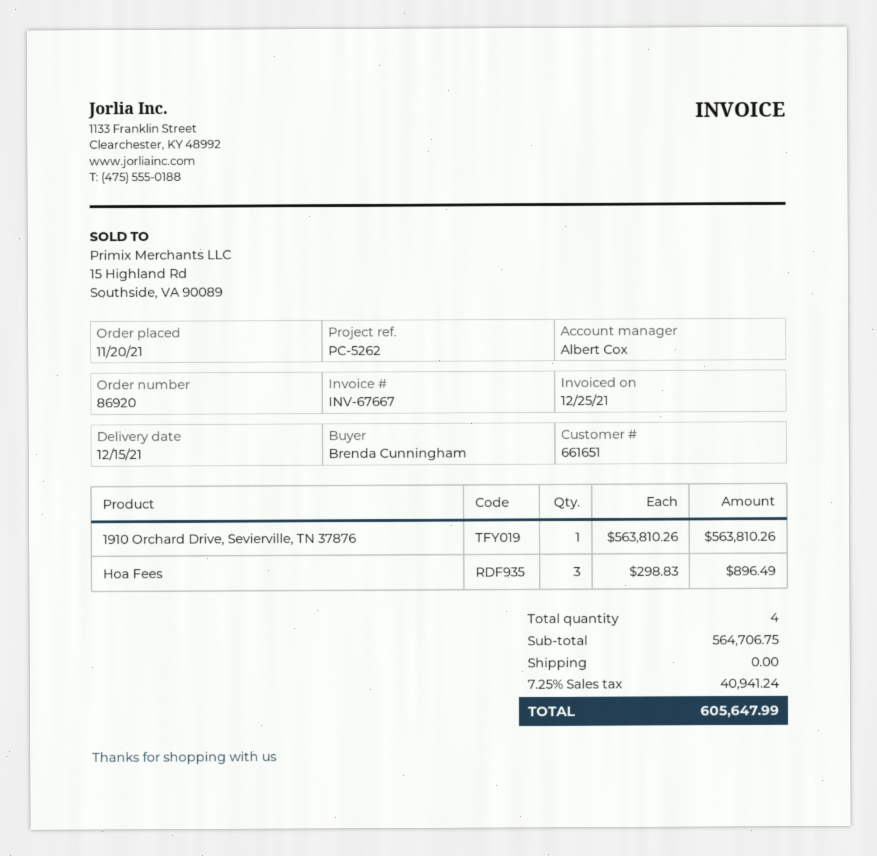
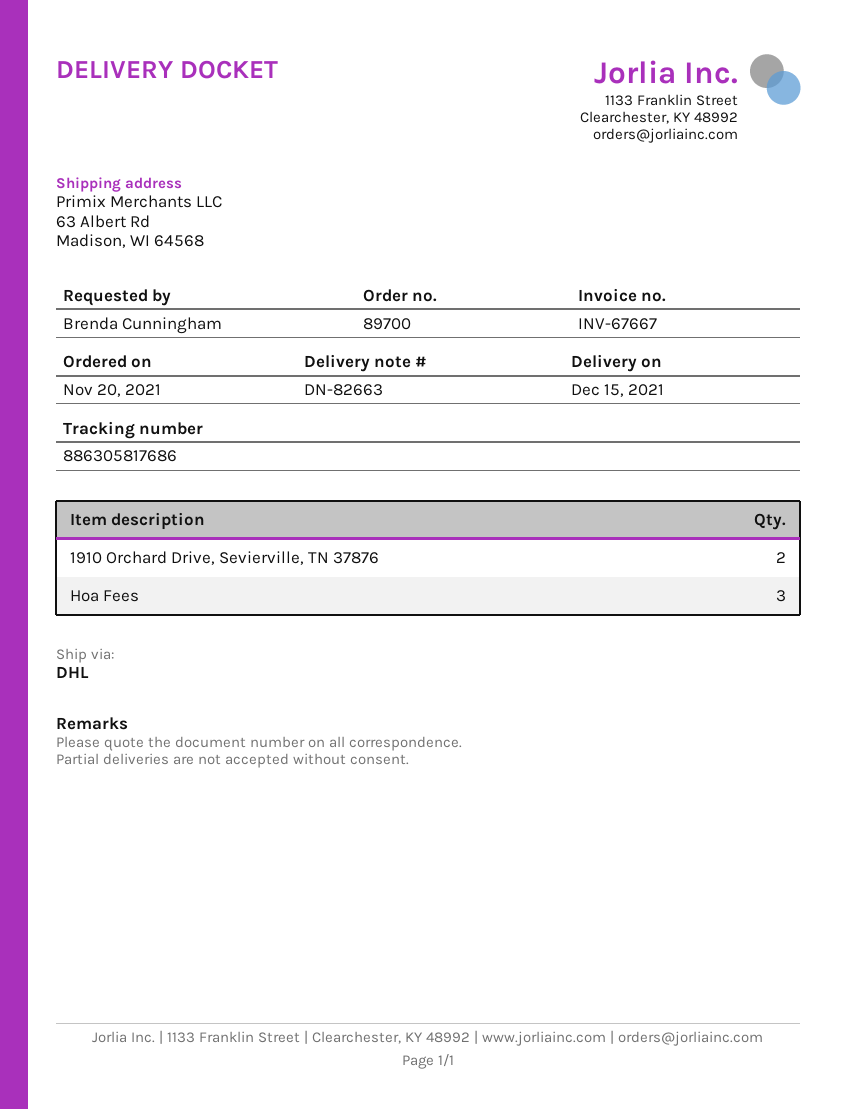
order number: 86920 -> 89700
1910 Orchard Drive, Sevierville, TN 37876: 1 -> 2

